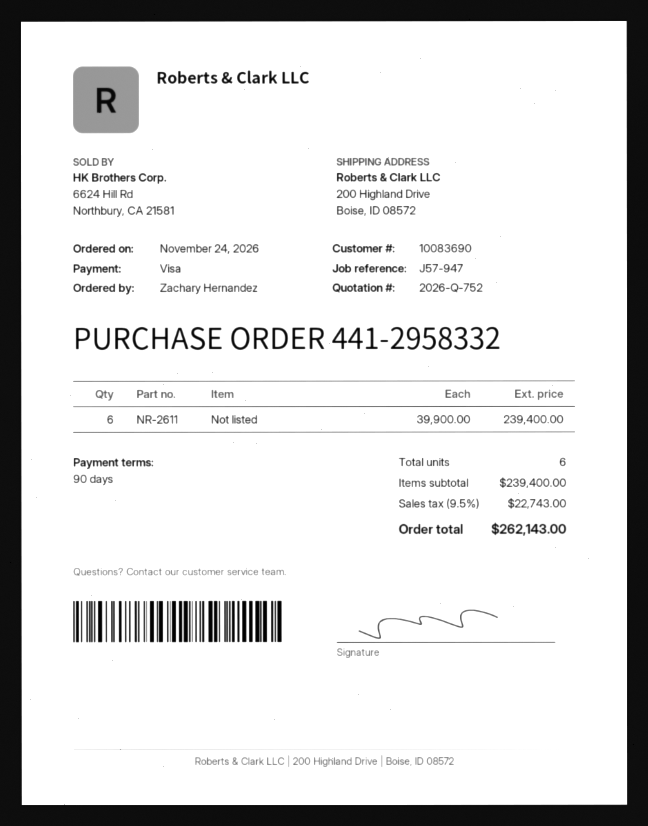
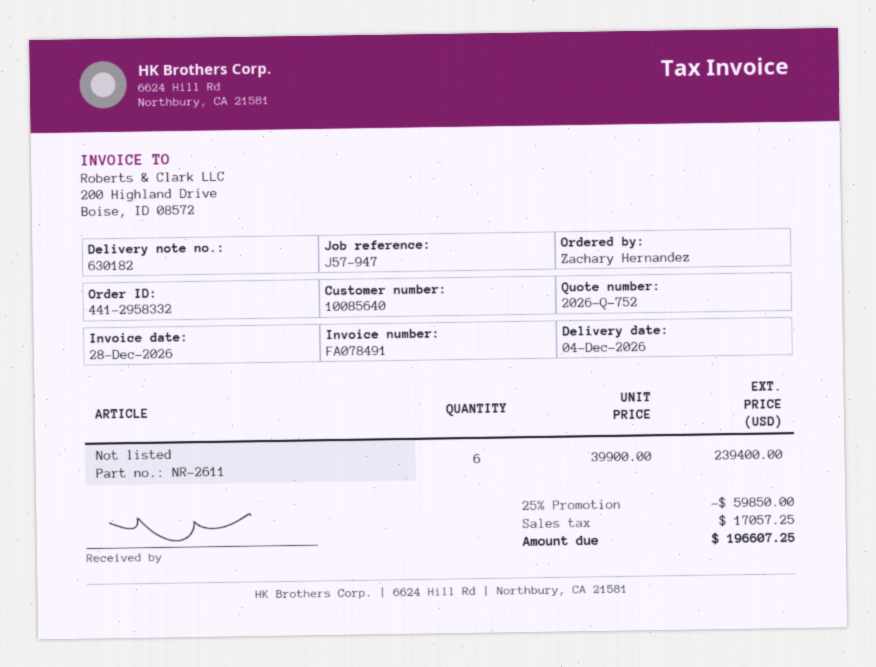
customer number: 10083690 -> 10085640
discount: none -> 25% = 59850.00
tax: 22743.00 -> 17057.25
total: 262143.00 -> 196607.25

